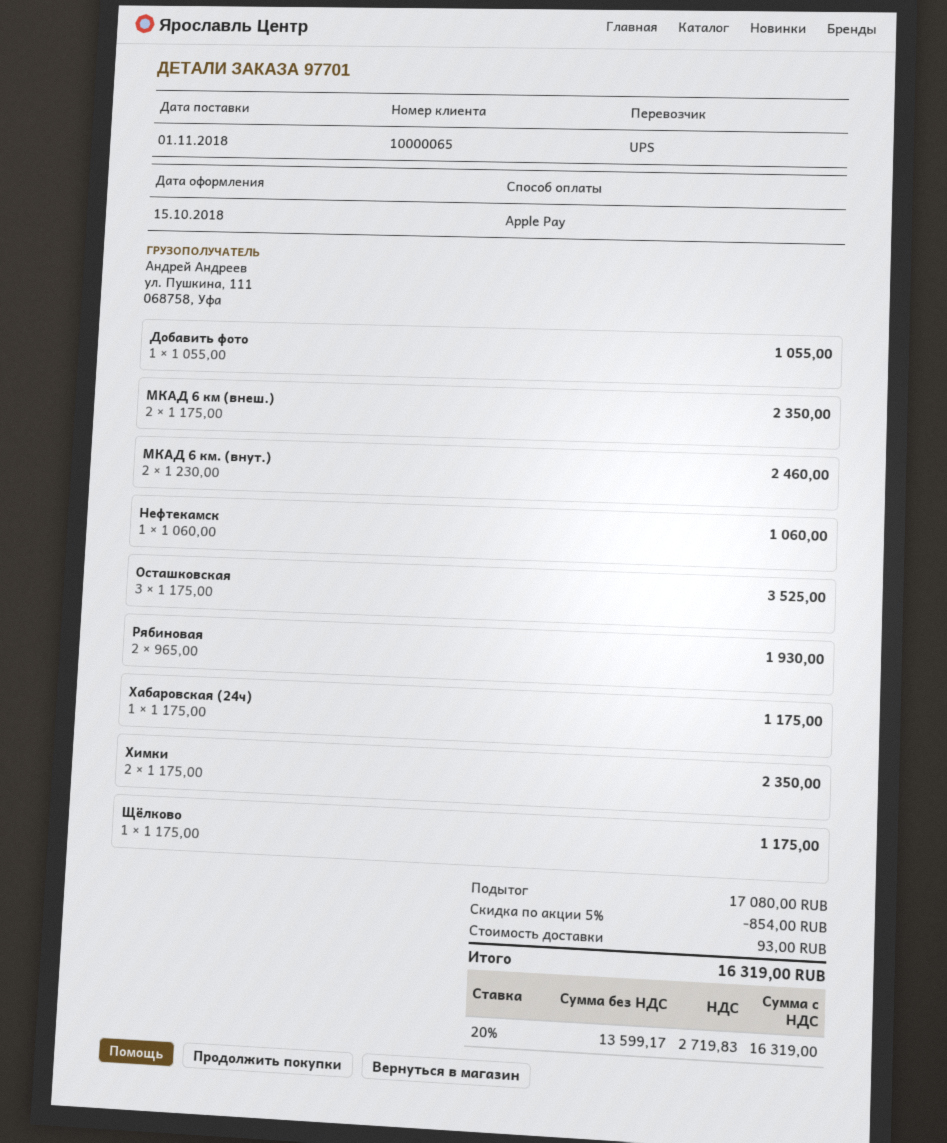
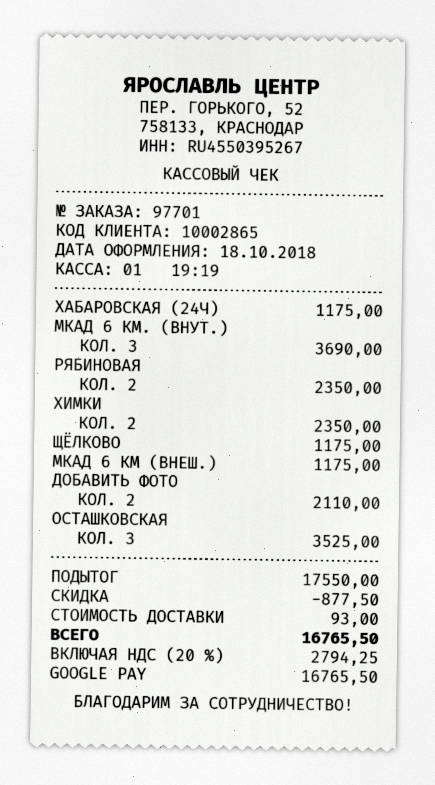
order date: 2018-10-15 -> 2018-10-18
customer number: 10000065 -> 10002865
payment method: Apple Pay -> Google Pay
Добавить фото: 1 for 1055.00 -> 2 for 2110.00
МКАД 6 км (внеш.): 2 for 2350.00 -> 1 for 1175.00
МКАД 6 км. (внут.): 2 for 2460.00 -> 3 for 3690.00
Нефтекамск: 1 for 1060.00 -> none
Рябиновая: 2 for 1930.00 -> 2 for 2350.00
subtotal: 17080.00 -> 17550.00
discount: 854.00 -> 877.50
tax: 20% = 2719.83 -> 20% = 2794.25
total: 16319.00 -> 16765.50

